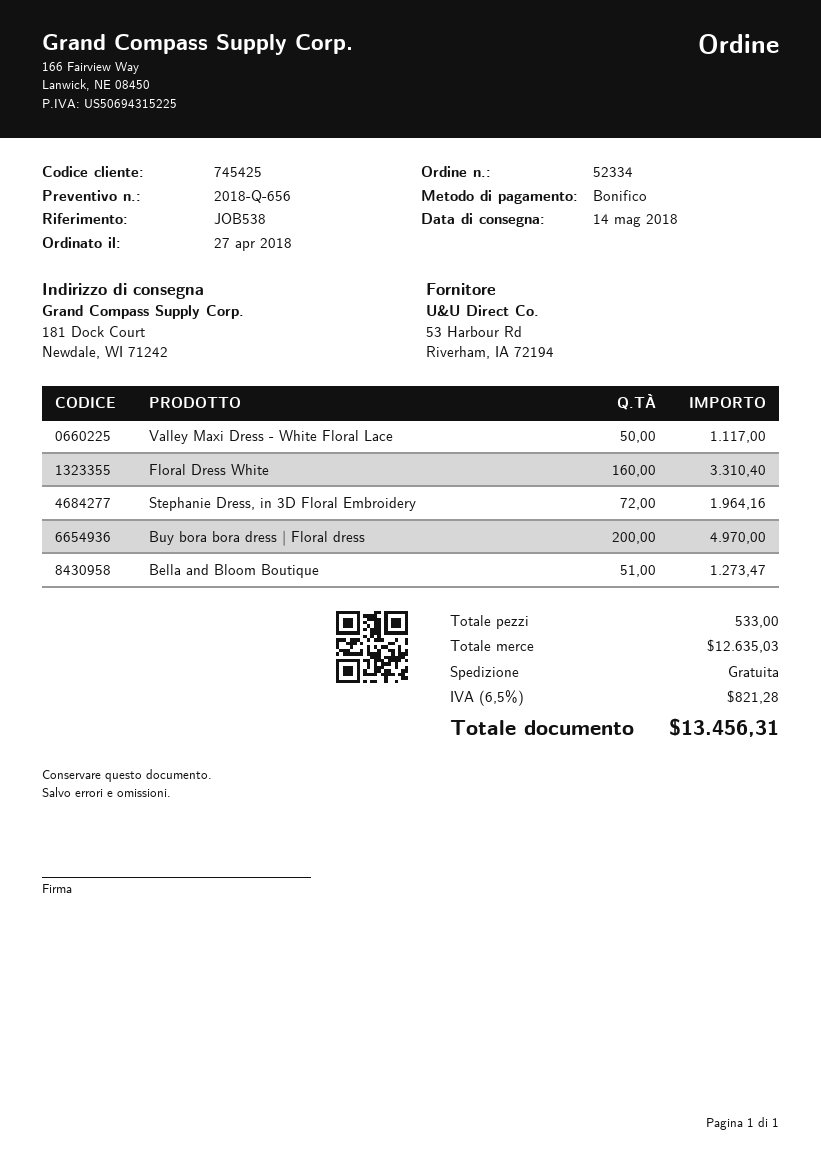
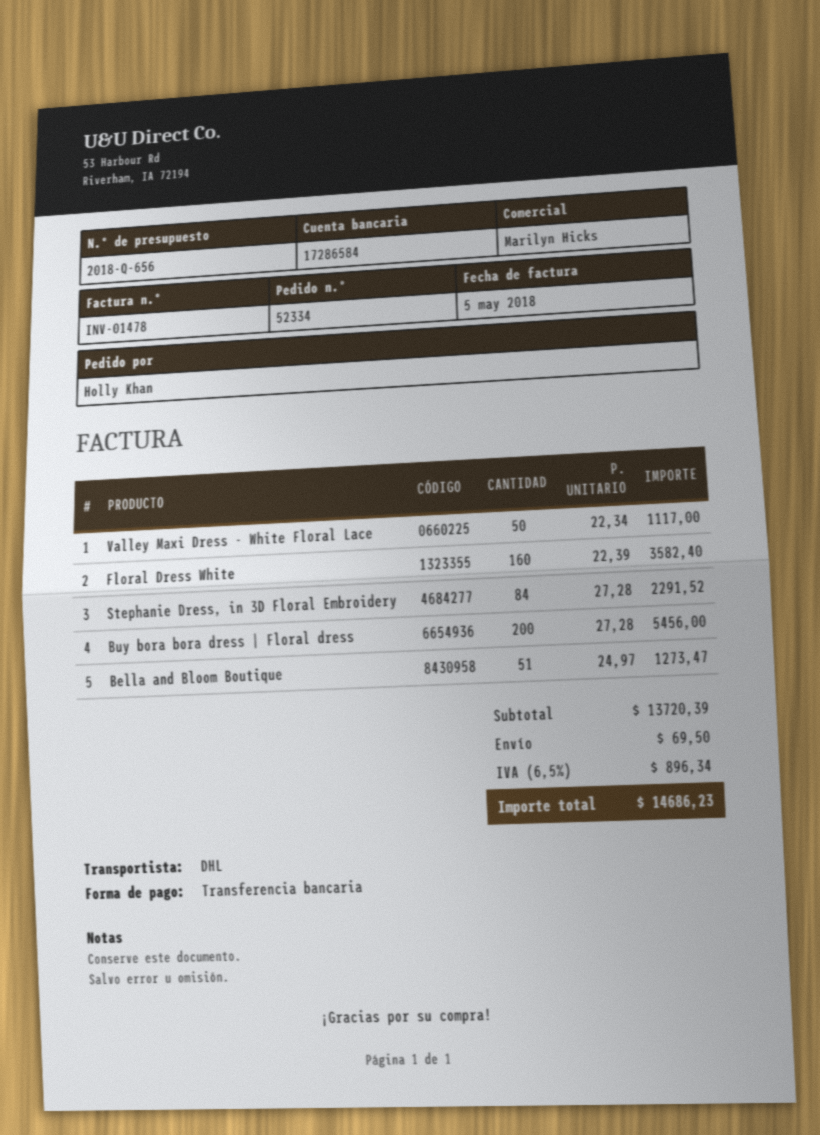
Floral Dress White: 160 for 3310.40 -> 160 for 3582.40
Stephanie Dress, in 3D Floral Embroidery: 72 for 1964.16 -> 84 for 2291.52
Buy bora bora dress | Floral dress: 200 for 4970.00 -> 200 for 5456.00
subtotal: 12635.03 -> 13720.39
shipping: 0.00 -> 69.50
tax: 6.5% = 821.28 -> 6.5% = 896.34
total: 13456.31 -> 14686.23

